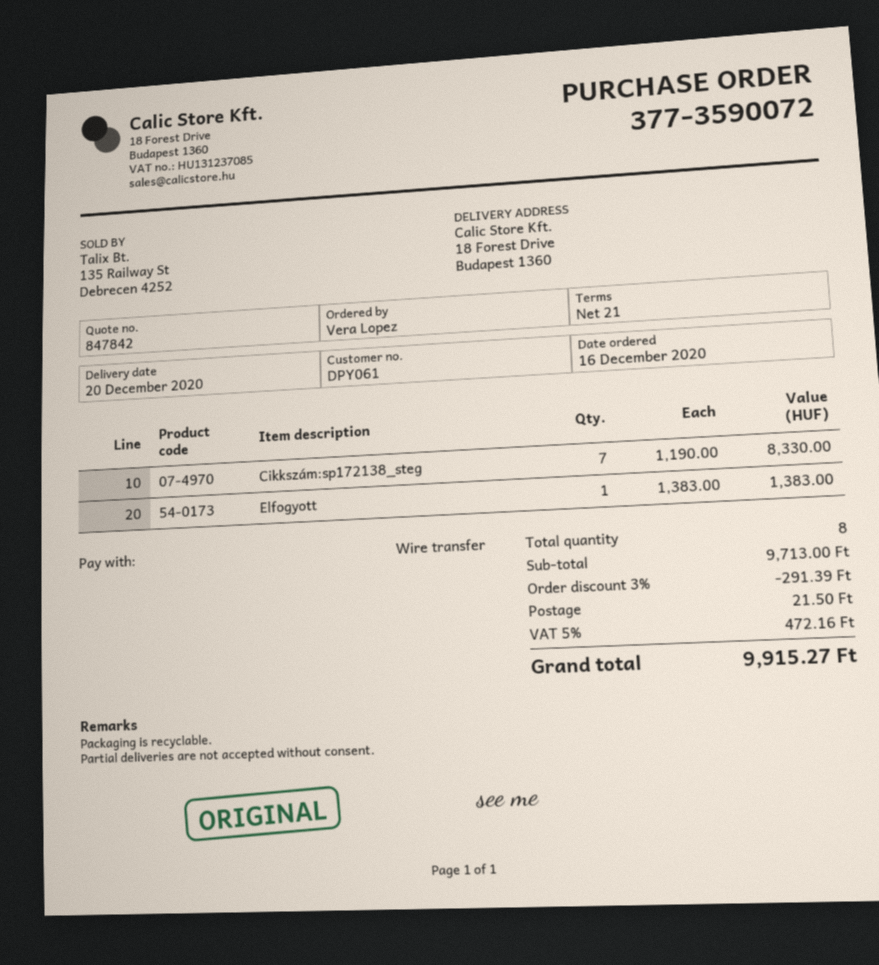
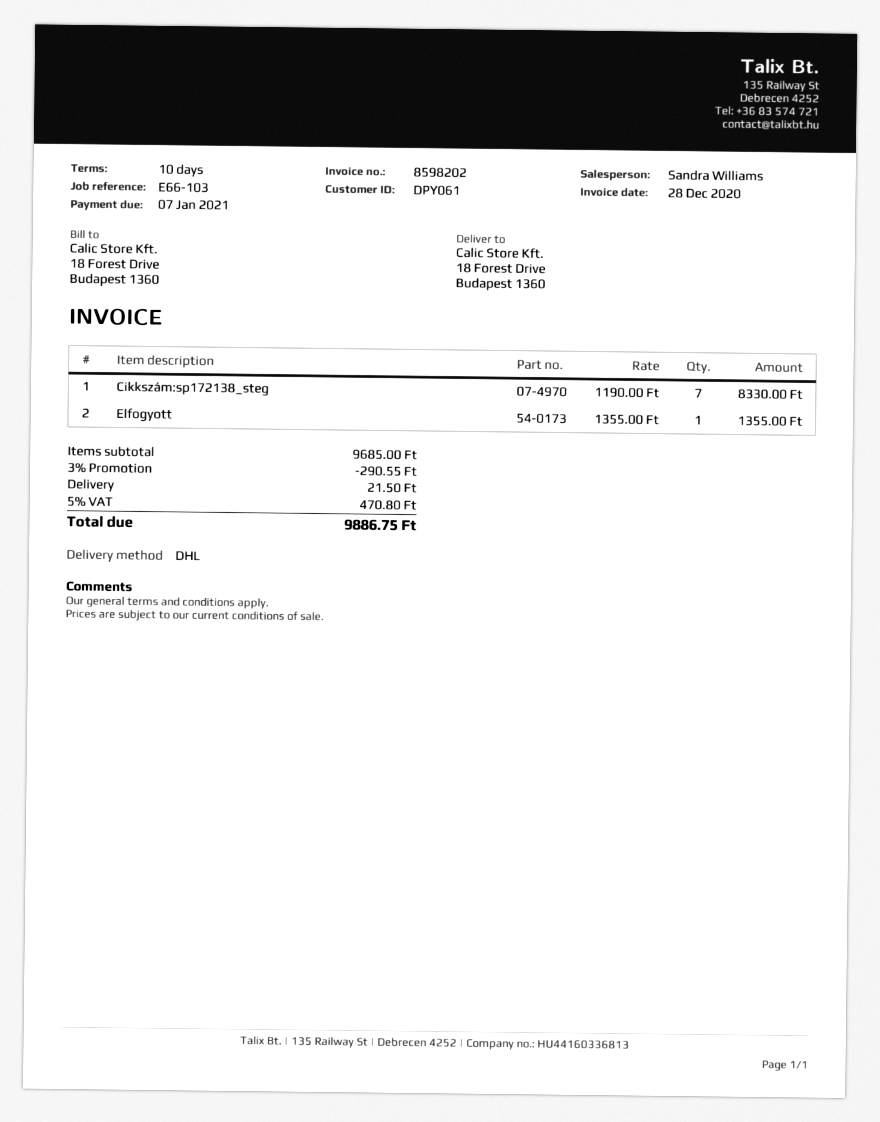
payment terms: 21 days -> 10 days
Elfogyott: 1 x 1383.00 = 1383.00 -> 1 x 1355.00 = 1355.00
subtotal: 9713.00 -> 9685.00
discount: 3% = 291.39 -> 3% = 290.55
tax: 5% = 472.16 -> 5% = 470.80
total: 9915.27 -> 9886.75

